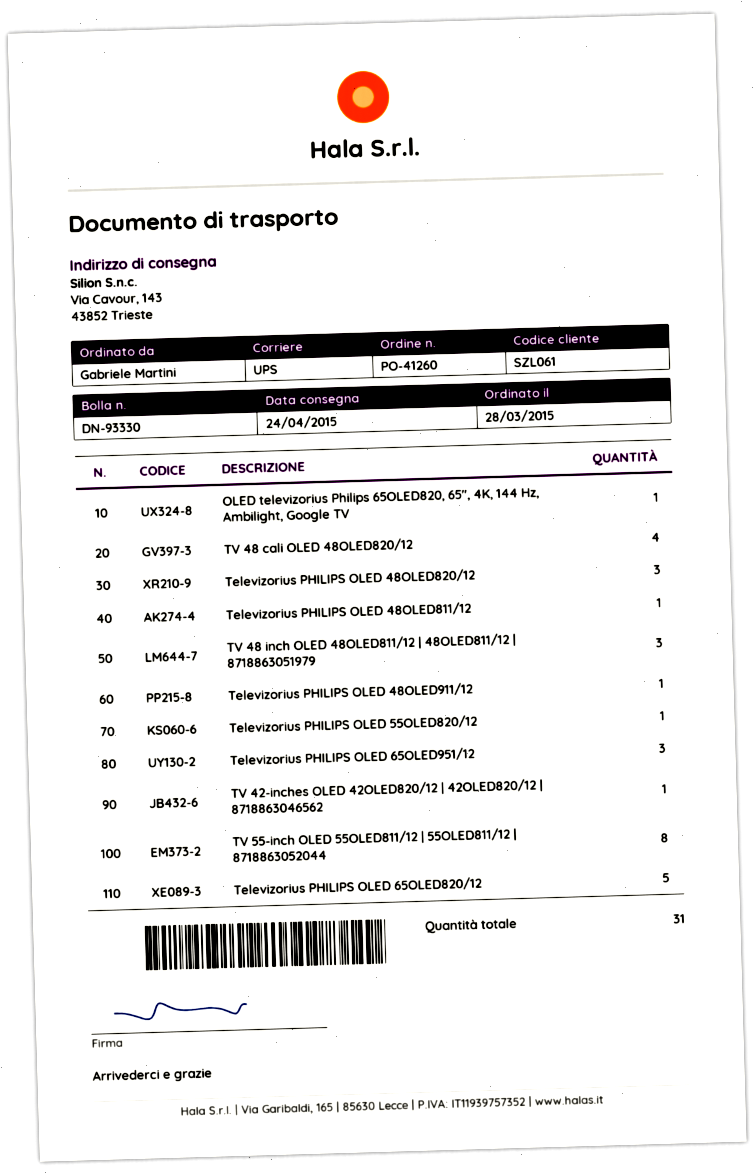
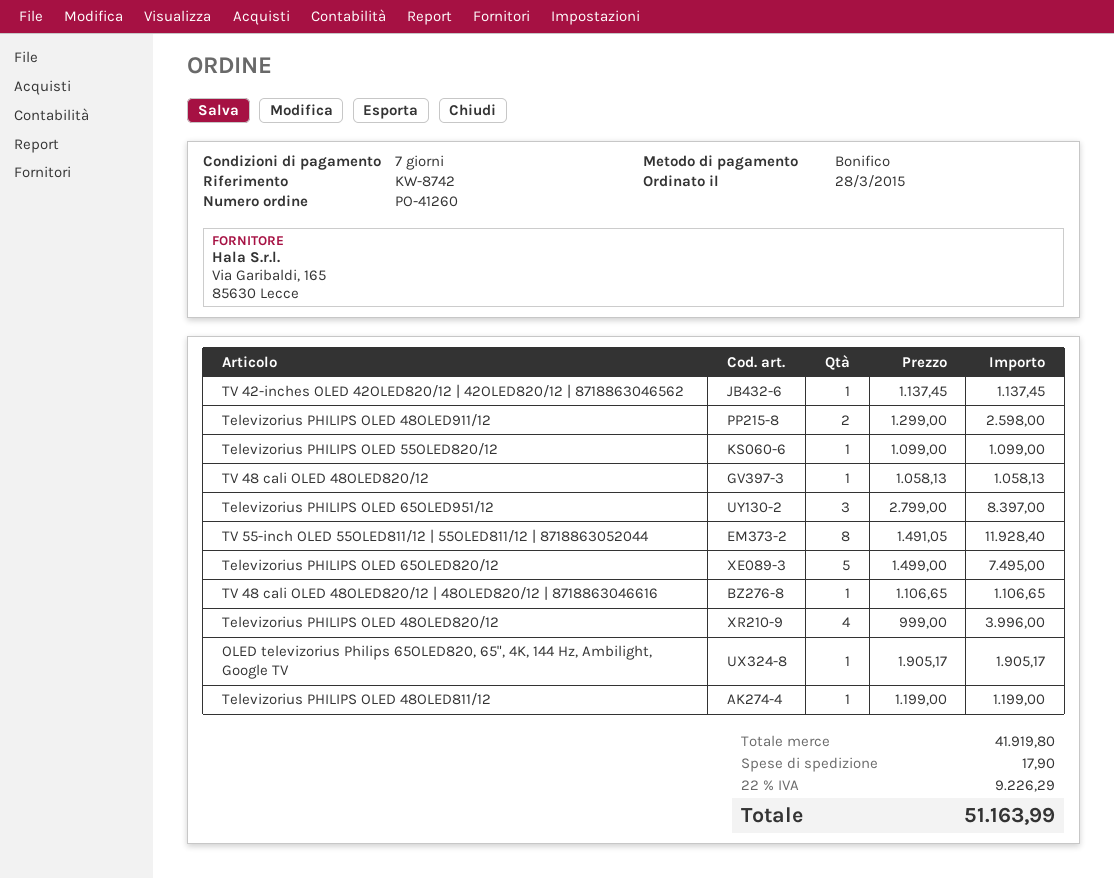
TV 48 cali OLED 48OLED820/12: 4 -> 1
Televizorius PHILIPS OLED 48OLED820/12: 3 -> 4
TV 48 inch OLED 48OLED811/12 | 48OLED811/12 | 8718863051979: 3 -> none
Televizorius PHILIPS OLED 48OLED911/12: 1 -> 2
TV 48 cali OLED 48OLED820/12 | 48OLED820/12 | 8718863046616: none -> 1

